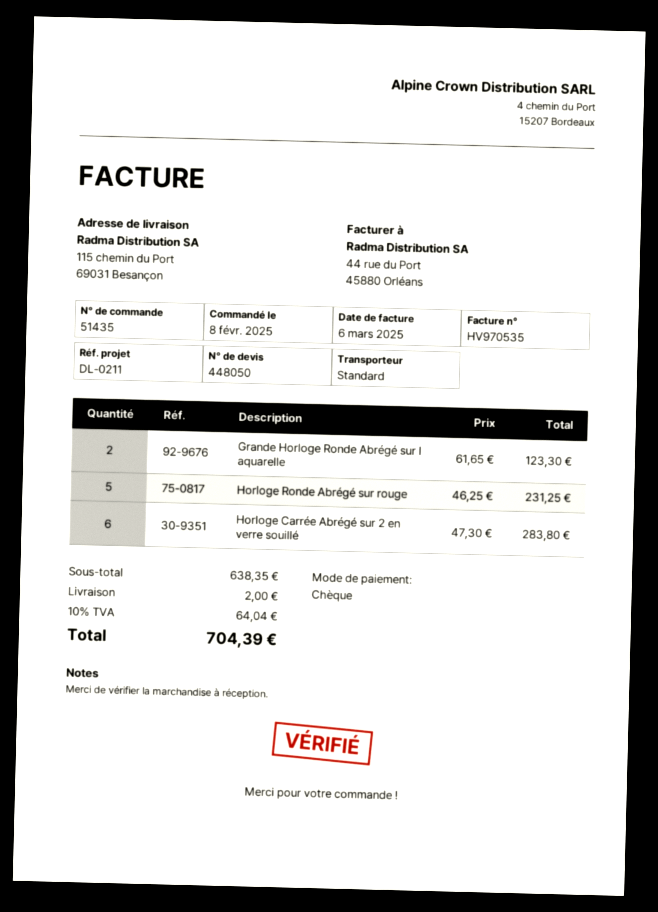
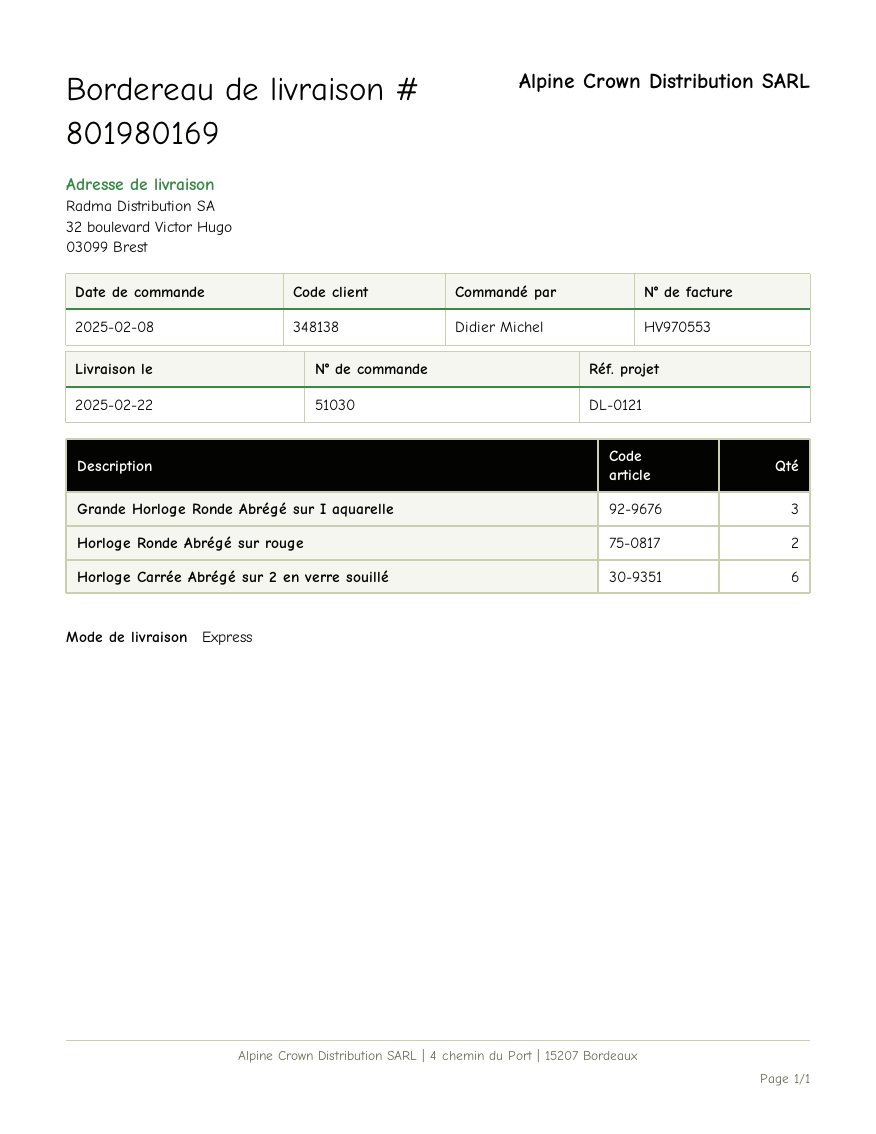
order number: 51435 -> 51030
invoice number: HV970535 -> HV970553
reference: DL-0211 -> DL-0121
shipping method: standard -> express
ship to: 115 chemin du Port, 69031 Besançon -> 32 boulevard Victor Hugo, 03099 Brest
Grande Horloge Ronde Abrégé sur I aquarelle: 2 -> 3
Horloge Ronde Abrégé sur rouge: 5 -> 2

